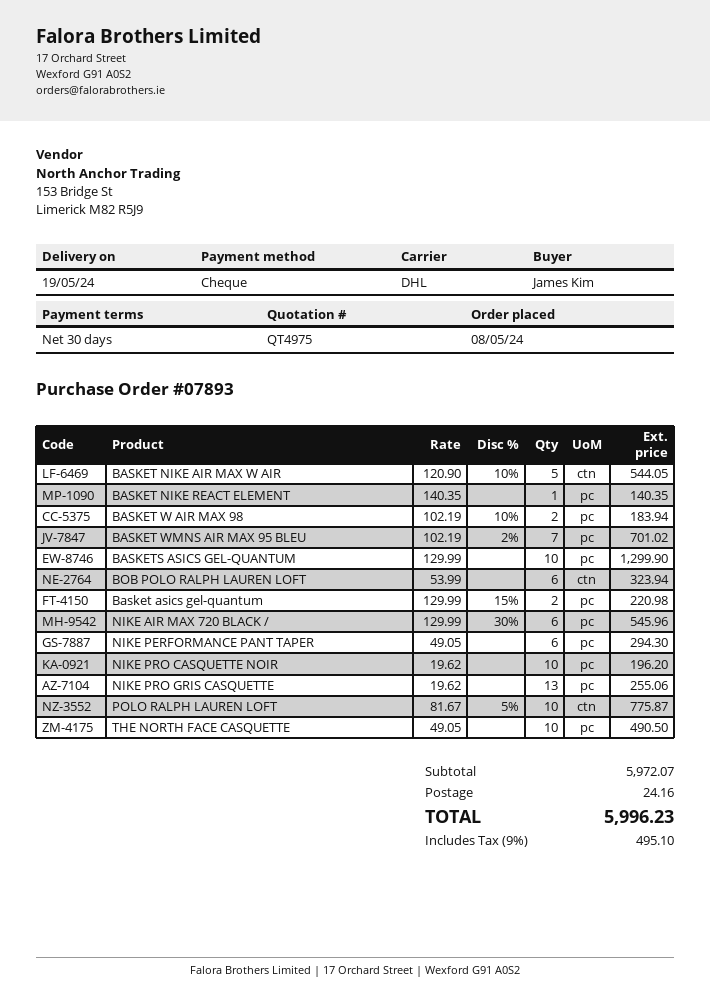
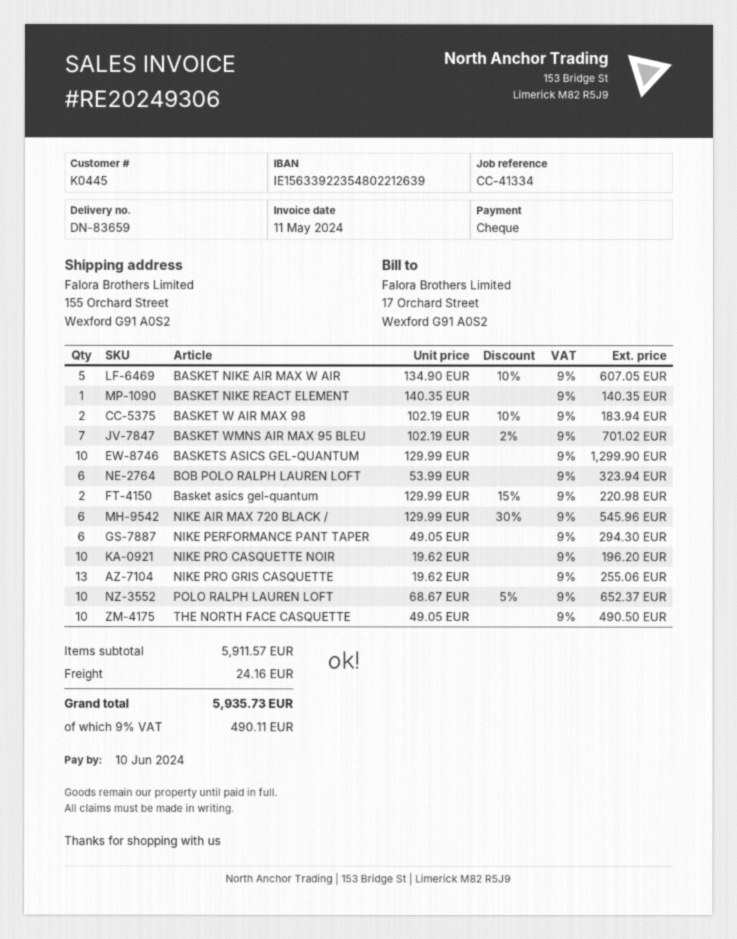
BASKET NIKE AIR MAX W AIR: 5 x 120.90 - 10% = 544.05 -> 5 x 134.90 - 10% = 607.05
POLO RALPH LAUREN LOFT: 10 x 81.67 - 5% = 775.87 -> 10 x 68.67 - 5% = 652.37
subtotal: 5972.07 -> 5911.57
tax: 9% = 495.10 -> 9% = 490.11
total: 5996.23 -> 5935.73

